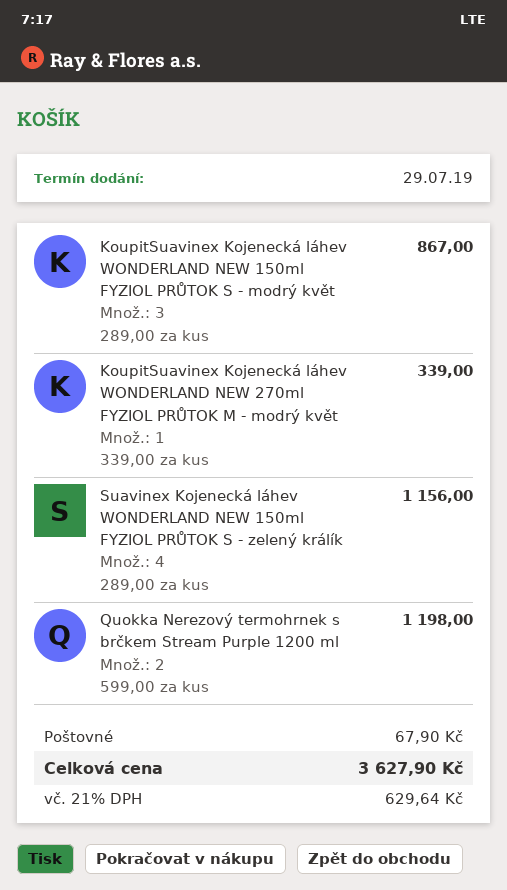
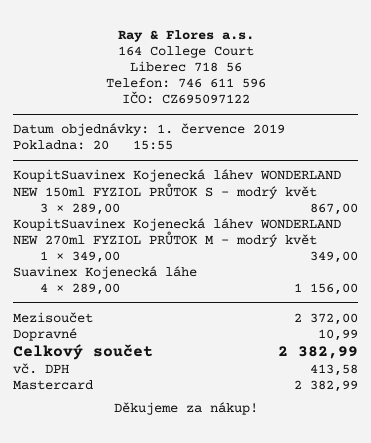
KoupitSuavinex Kojenecká láhev WONDERLAND NEW 270ml FYZIOL PRŮTOK M - modrý květ: 1 x 339.00 = 339.00 -> 1 x 349.00 = 349.00
Quokka Nerezový termohrnek s brčkem Stream Purple 1200 ml: 2 x 599.00 = 1198.00 -> none
shipping: 67.90 -> 10.99
tax: 629.64 -> 413.58
total: 3627.90 -> 2382.99

